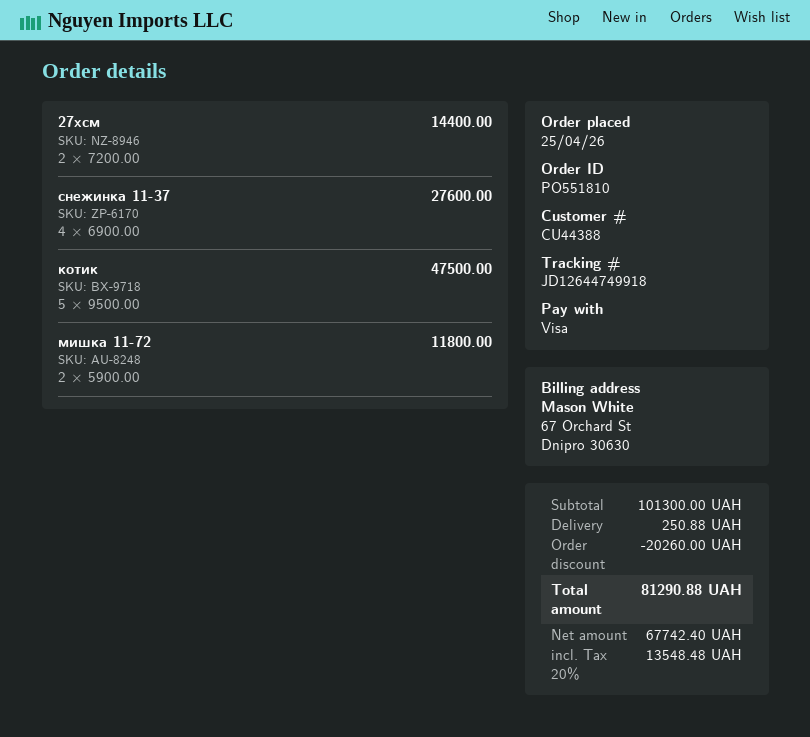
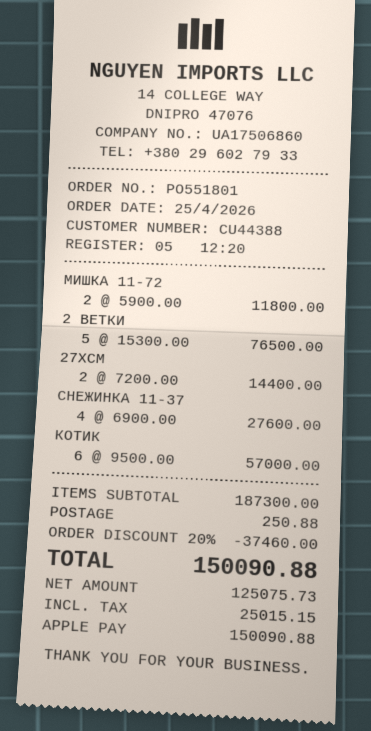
order number: PO551810 -> PO551801
payment method: Visa -> Apple Pay
котик: 5 x 9500.00 = 47500.00 -> 6 x 9500.00 = 57000.00
2 ВЕТКИ: none -> 5 x 15300.00 = 76500.00
subtotal: 101300.00 -> 187300.00
discount: 20260.00 -> 37460.00
net: 67742.40 -> 125075.73
tax: 13548.48 -> 25015.15
total: 81290.88 -> 150090.88

